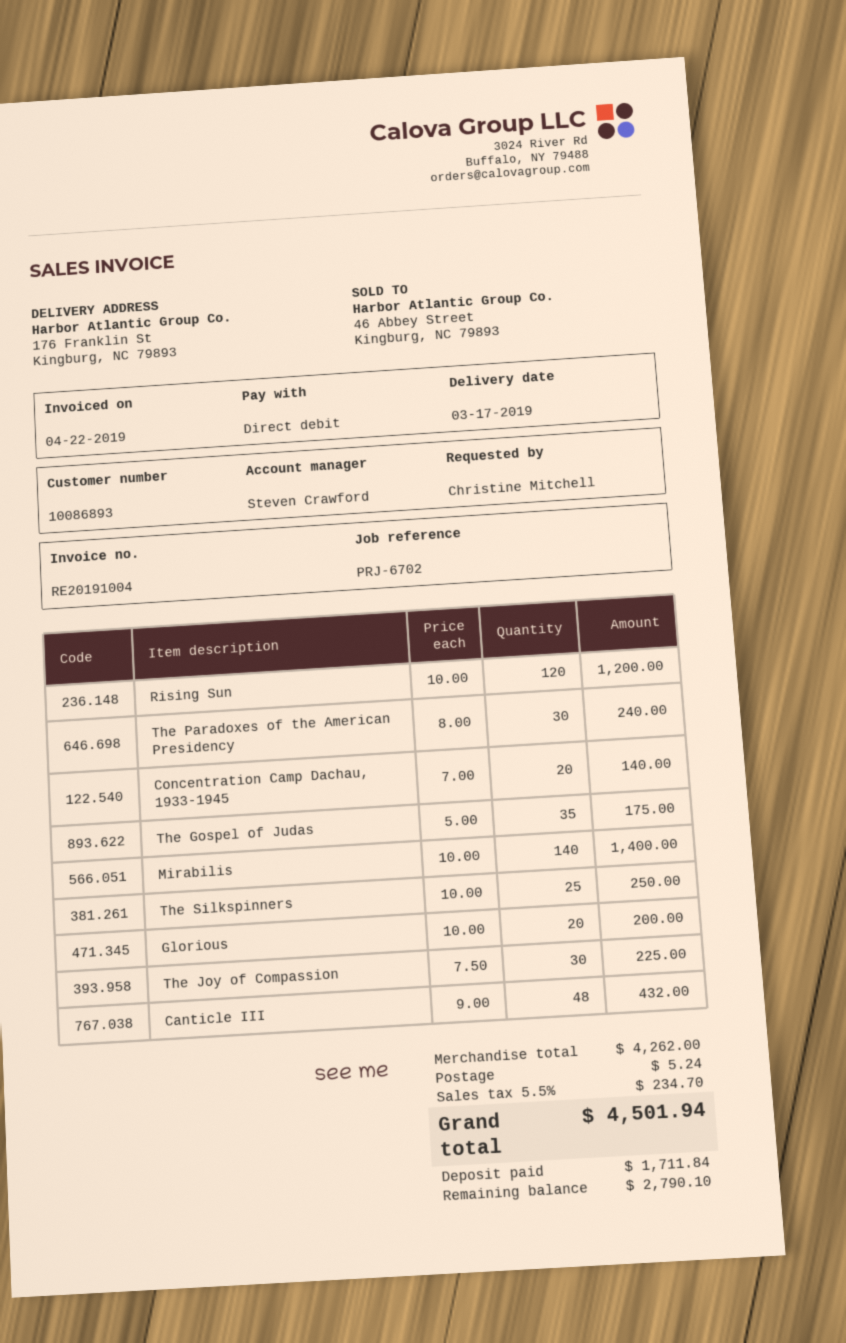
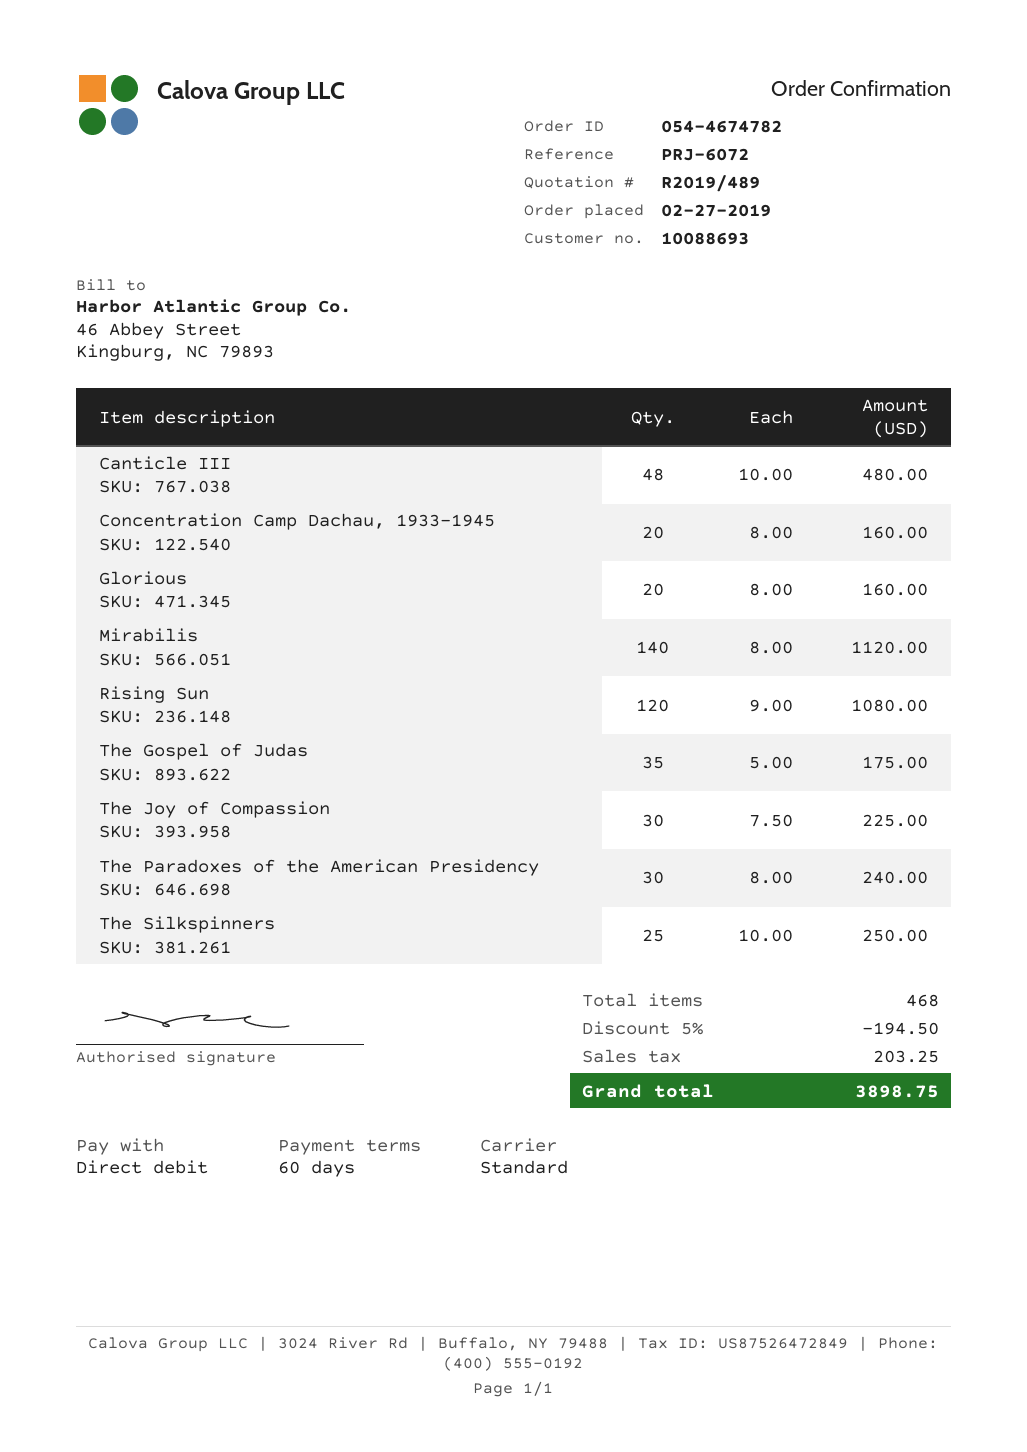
customer number: 10086893 -> 10088693
reference: PRJ-6702 -> PRJ-6072
Rising Sun: 120 x 10.00 = 1200.00 -> 120 x 9.00 = 1080.00
Concentration Camp Dachau, 1933-1945: 20 x 7.00 = 140.00 -> 20 x 8.00 = 160.00
Mirabilis: 140 x 10.00 = 1400.00 -> 140 x 8.00 = 1120.00
Glorious: 20 x 10.00 = 200.00 -> 20 x 8.00 = 160.00
Canticle III: 48 x 9.00 = 432.00 -> 48 x 10.00 = 480.00
discount: none -> 5% = 194.50
shipping: 5.24 -> none
tax: 234.70 -> 203.25
total: 4501.94 -> 3898.75

